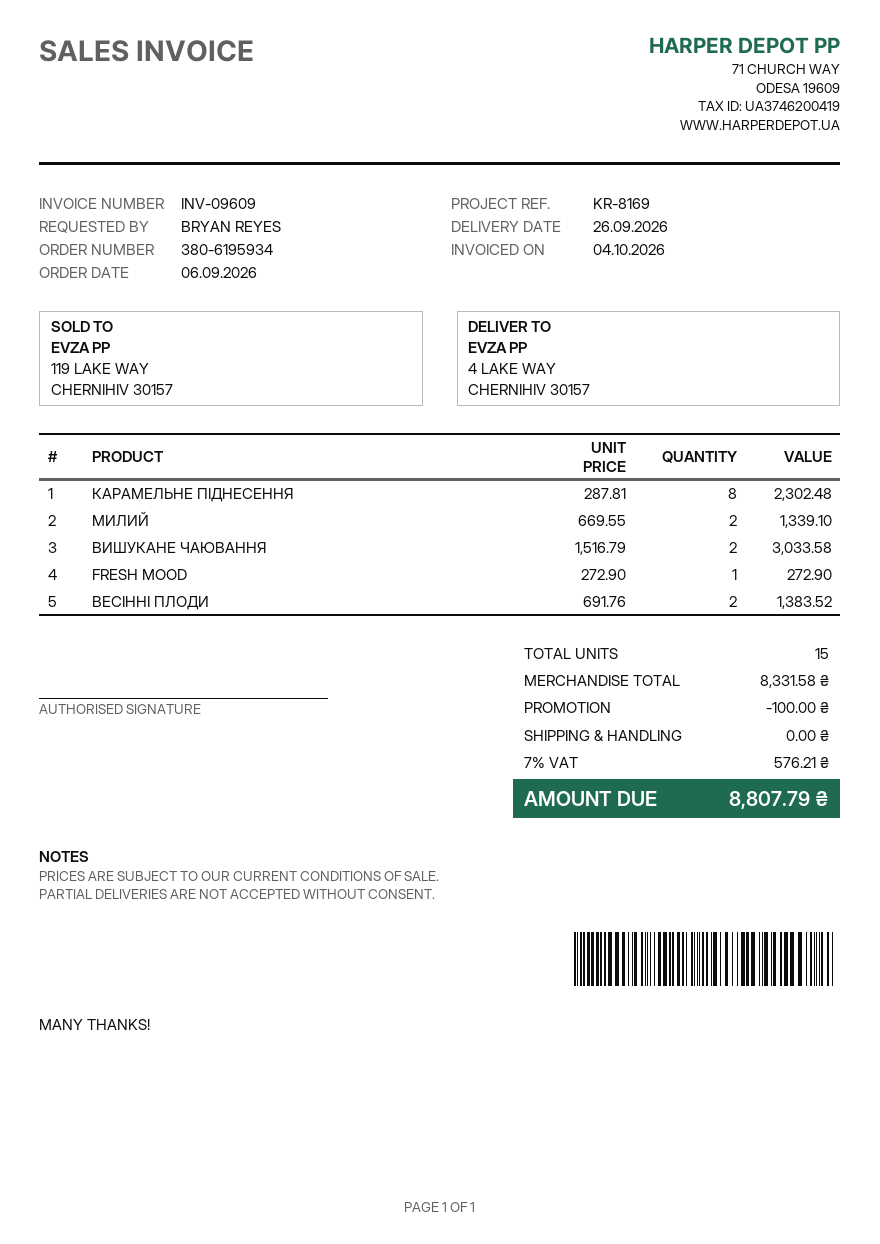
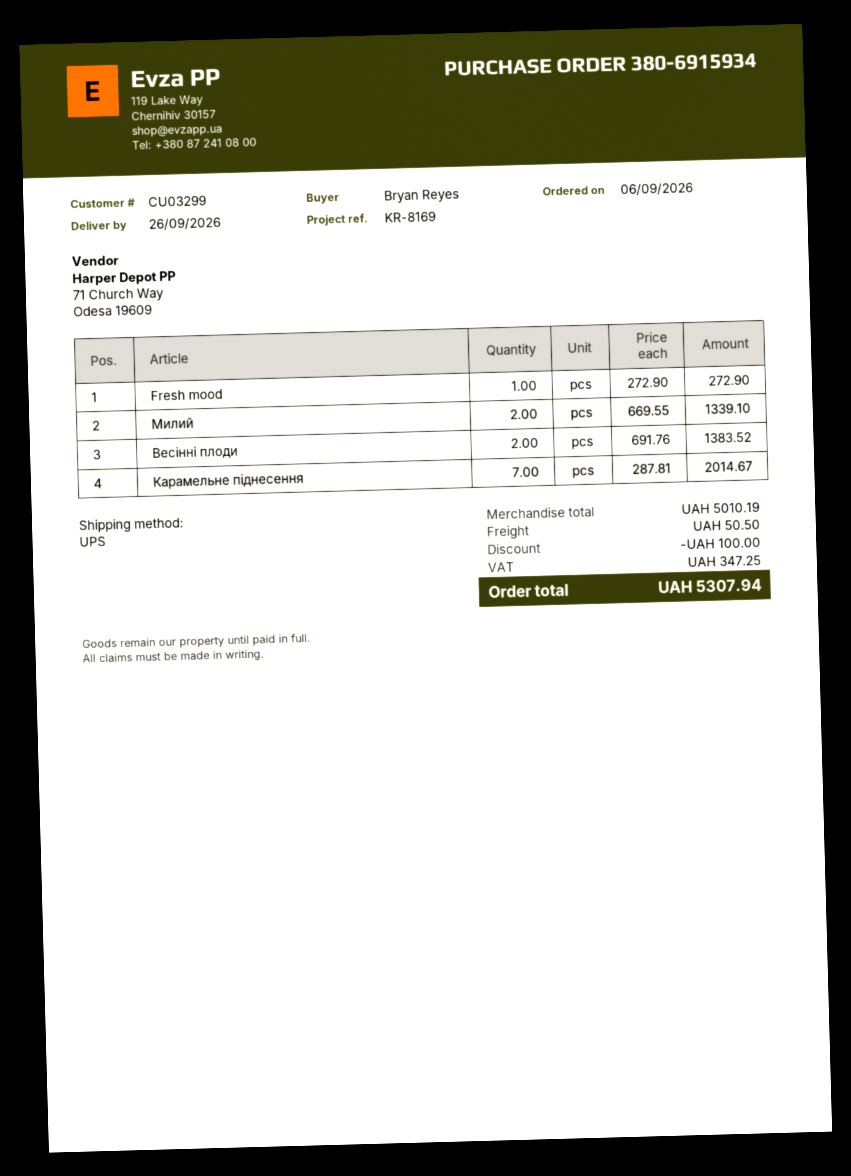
order number: 380-6195934 -> 380-6915934
КАРАМЕЛЬНЕ ПІДНЕСЕННЯ: 8 x 287.81 = 2302.48 -> 7 x 287.81 = 2014.67
ВИШУКАНЕ ЧАЮВАННЯ: 2 x 1516.79 = 3033.58 -> none
subtotal: 8331.58 -> 5010.19
shipping: 0.00 -> 50.50
tax: 576.21 -> 347.25
total: 8807.79 -> 5307.94

